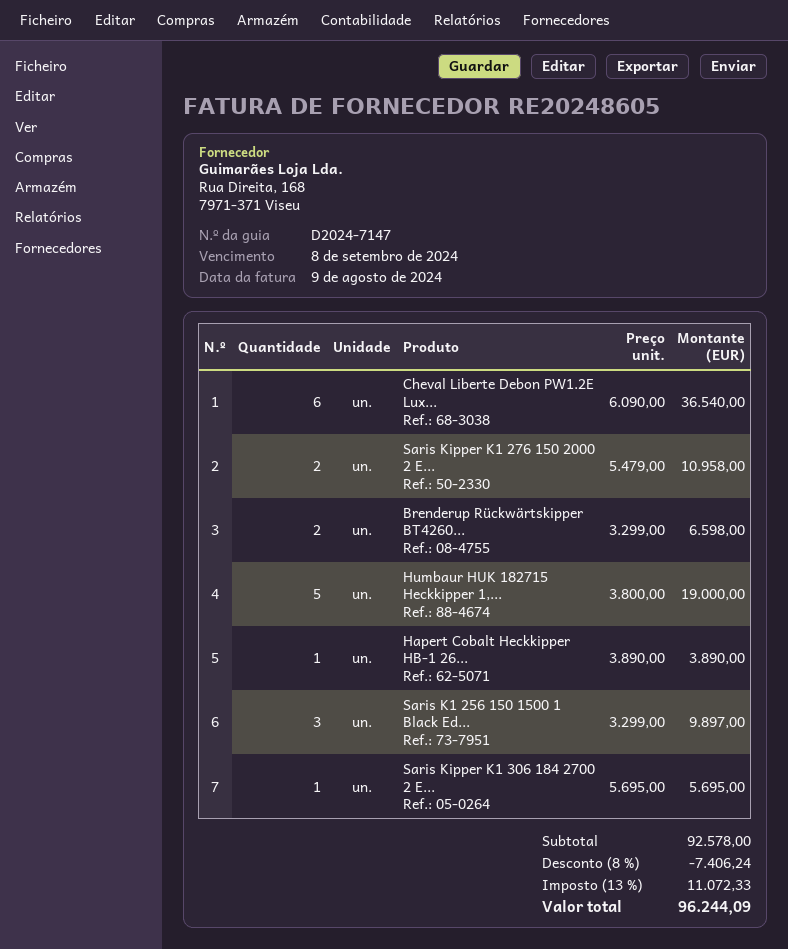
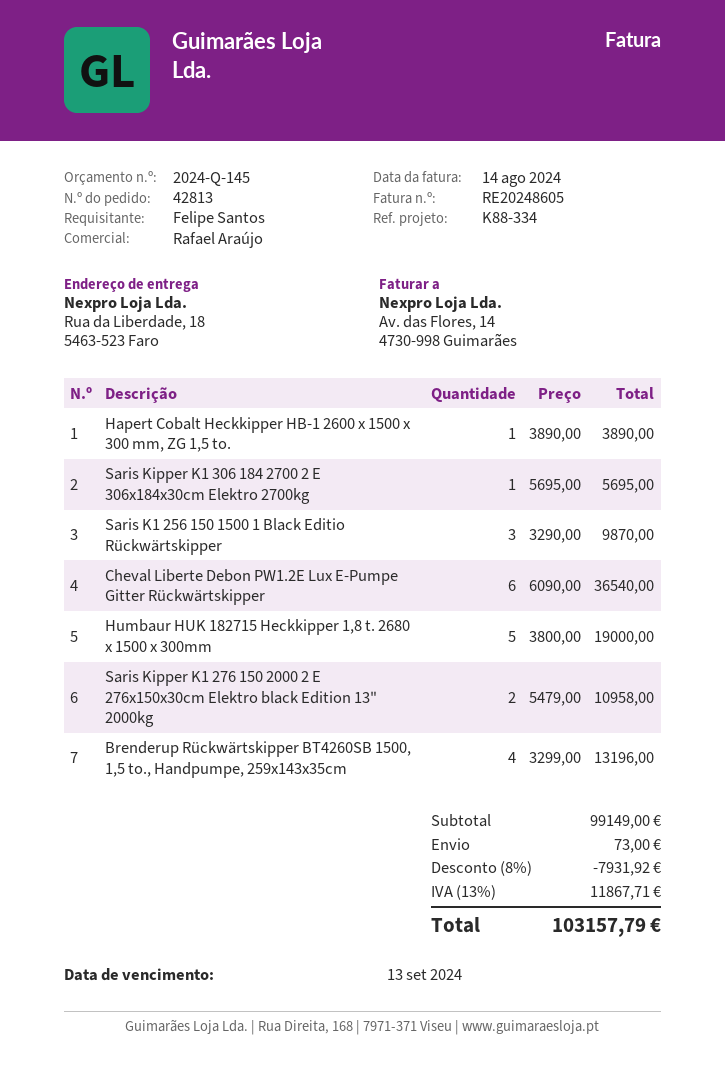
invoice date: 2024-08-09 -> 2024-08-14
due date: 2024-09-08 -> 2024-09-13
Brenderup Rückwärtskipper BT4260...: 2 x 3299.00 = 6598.00 -> 4 x 3299.00 = 13196.00
Saris K1 256 150 1500 1 Black Ed...: 3 x 3299.00 = 9897.00 -> 3 x 3290.00 = 9870.00
subtotal: 92578.00 -> 99149.00
discount: 8% = 7406.24 -> 8% = 7931.92
shipping: none -> 73.00
tax: 13% = 11072.33 -> 13% = 11867.71
total: 96244.09 -> 103157.79

